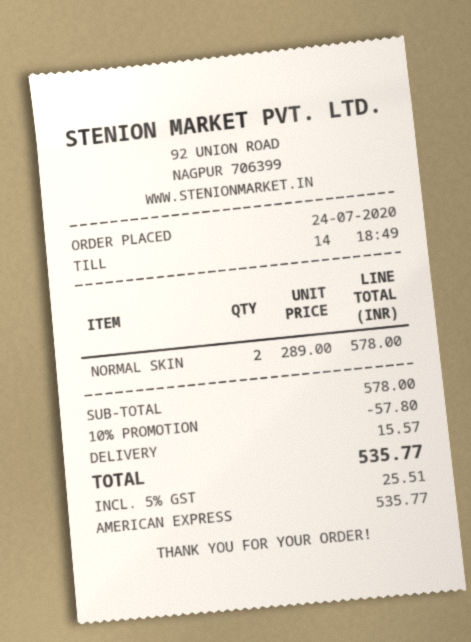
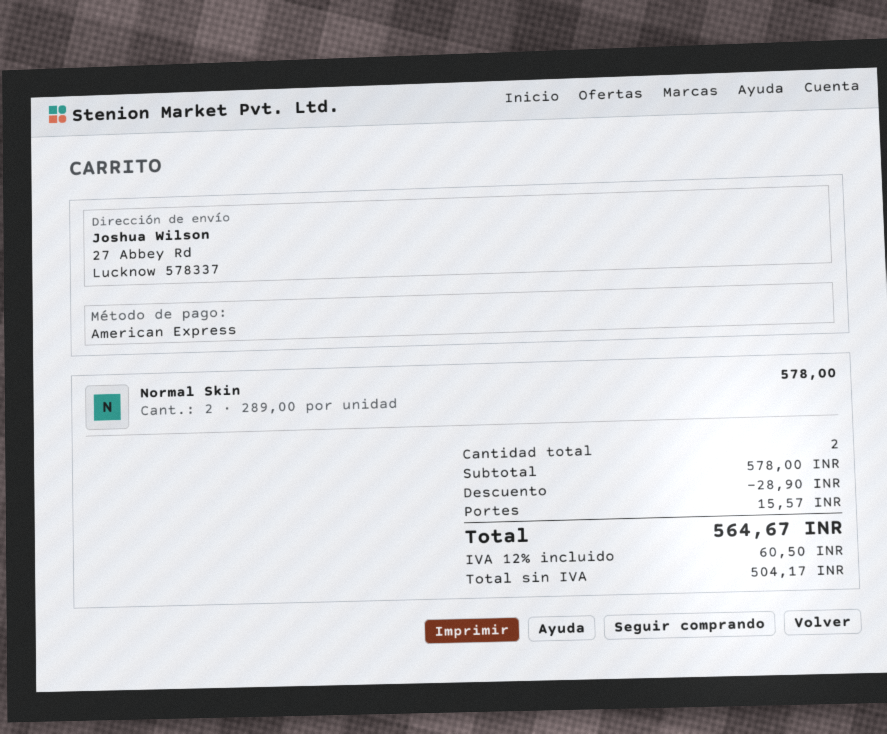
discount: 57.80 -> 28.90
tax: 5% = 25.51 -> 12% = 60.50
total: 535.77 -> 564.67

